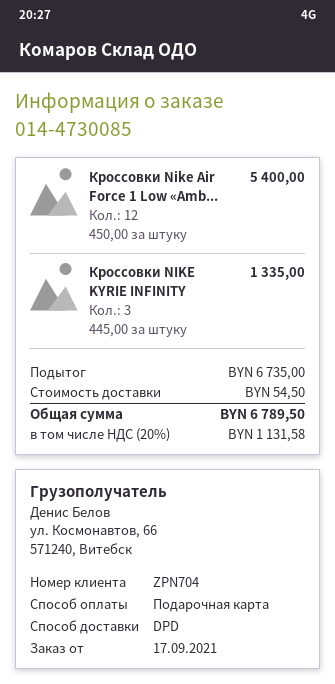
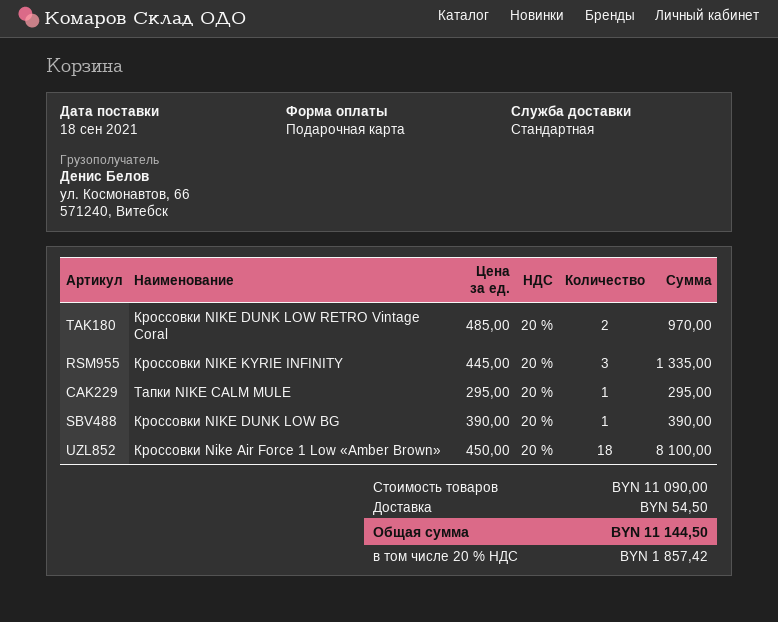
shipping method: DPD -> standard
Кроссовки Nike Air Force 1 Low «Amb...: 12 x 450.00 = 5400.00 -> 18 x 450.00 = 8100.00
Кроссовки NIKE DUNK LOW RETRO Vintage Coral: none -> 2 x 485.00 = 970.00
Тапки NIKE CALM MULE: none -> 1 x 295.00 = 295.00
Кроссовки NIKE DUNK LOW BG: none -> 1 x 390.00 = 390.00
subtotal: 6735.00 -> 11090.00
tax: 20% = 1131.58 -> 20% = 1857.42
total: 6789.50 -> 11144.50

